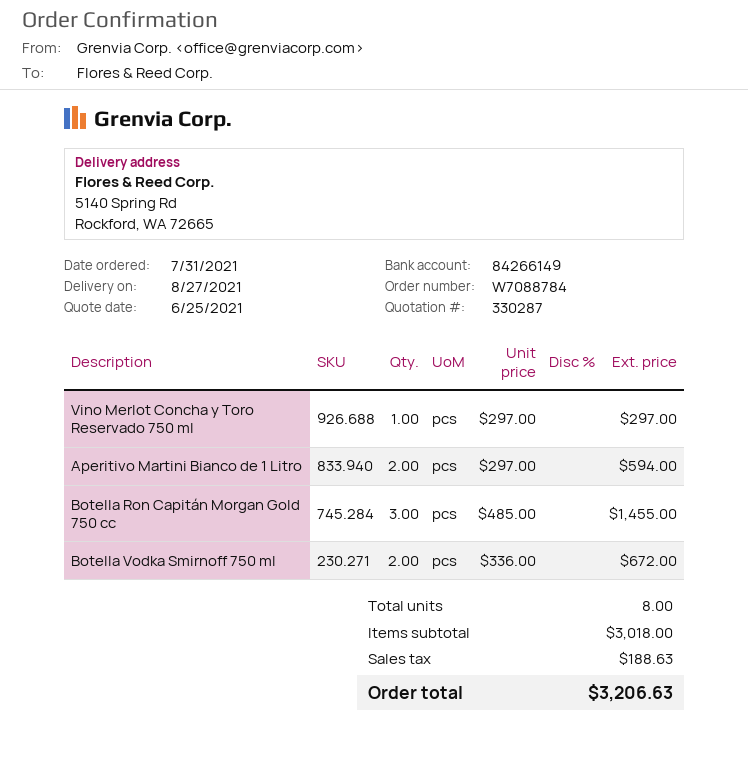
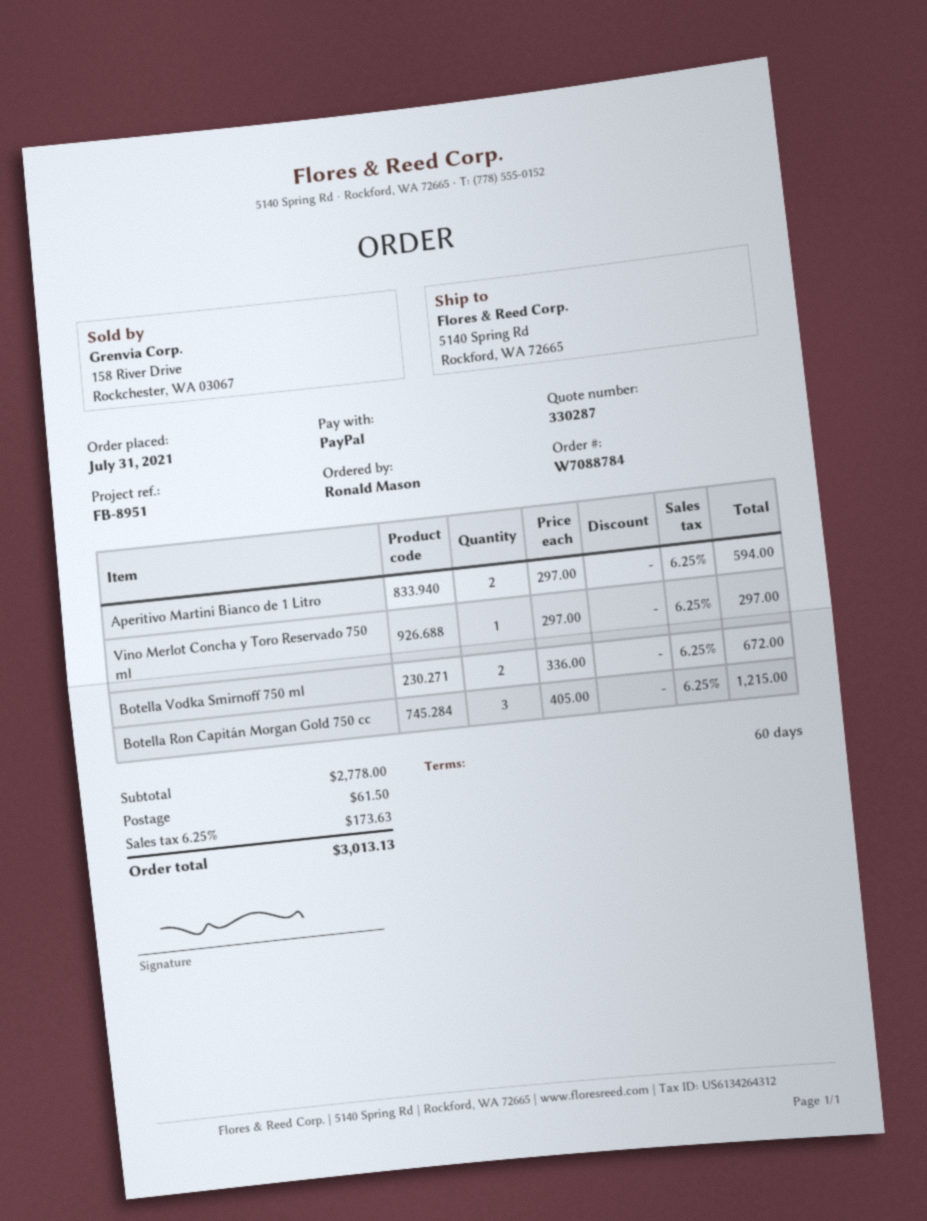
Botella Ron Capitán Morgan Gold 750 cc: 3 x 485.00 = 1455.00 -> 3 x 405.00 = 1215.00
subtotal: 3018.00 -> 2778.00
shipping: none -> 61.50
tax: 188.63 -> 173.63
total: 3206.63 -> 3013.13

